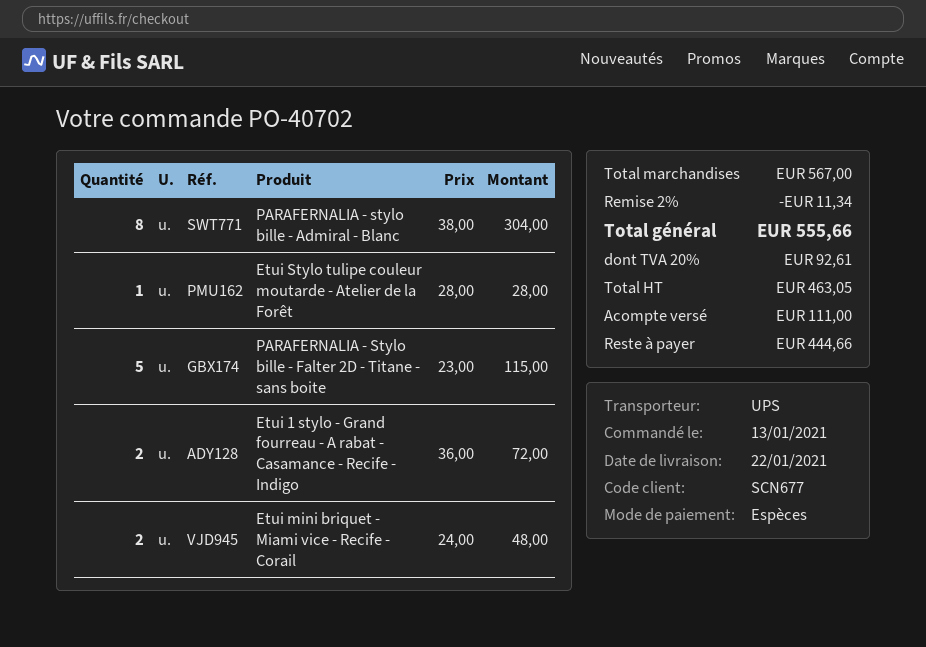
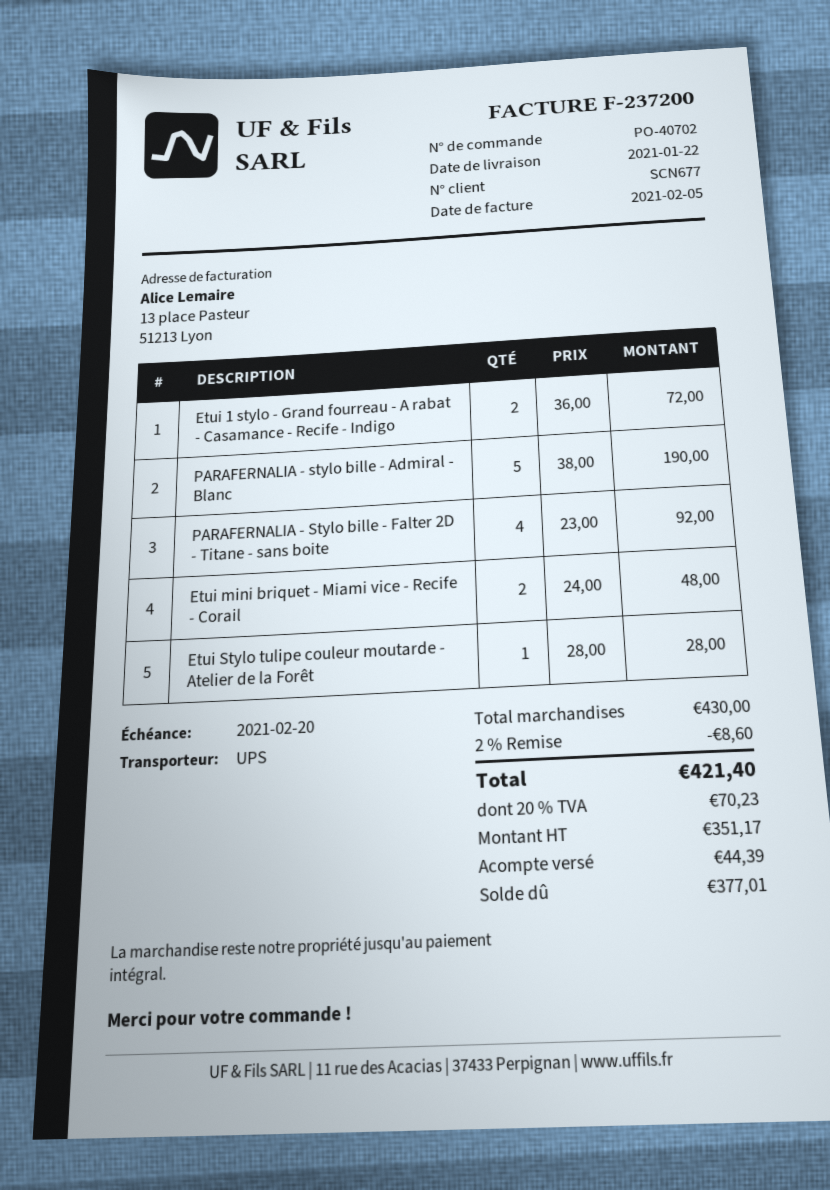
PARAFERNALIA - stylo bille - Admiral - Blanc: 8 x 38.00 = 304.00 -> 5 x 38.00 = 190.00
PARAFERNALIA - Stylo bille - Falter 2D - Titane - sans boite: 5 x 23.00 = 115.00 -> 4 x 23.00 = 92.00
subtotal: 567.00 -> 430.00
discount: 2% = 11.34 -> 2% = 8.60
net: 463.05 -> 351.17
tax: 20% = 92.61 -> 20% = 70.23
total: 555.66 -> 421.40
deposit: 111.00 -> 44.39
balance: 444.66 -> 377.01

